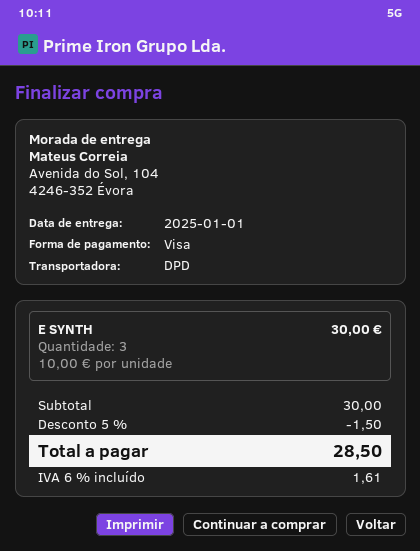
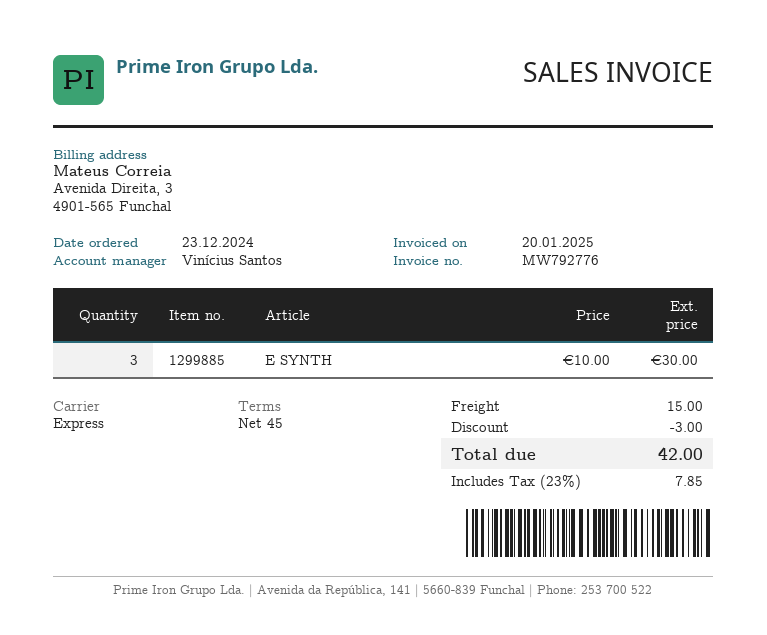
shipping method: DPD -> express
discount: 1.50 -> 3.00
shipping: none -> 15.00
tax: 6% = 1.61 -> 23% = 7.85
total: 28.50 -> 42.00

